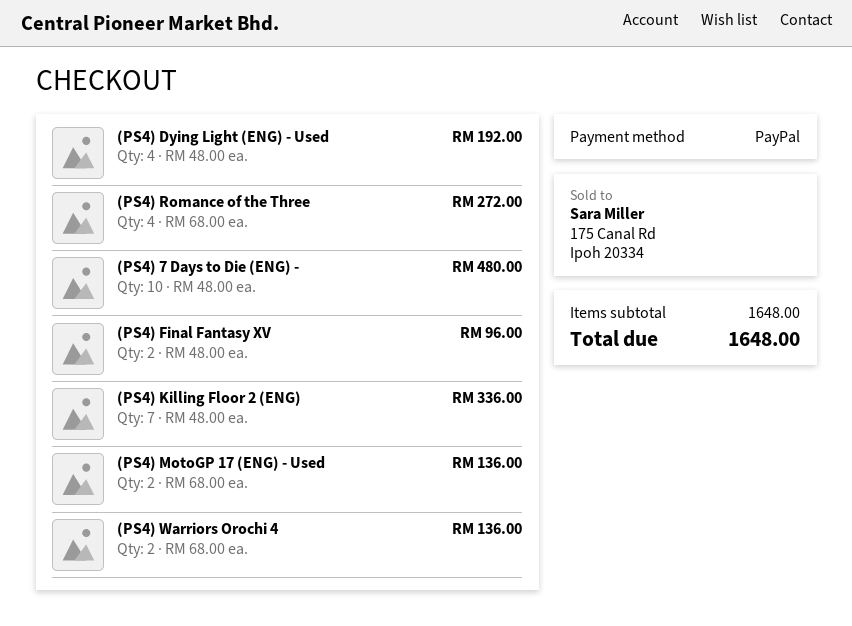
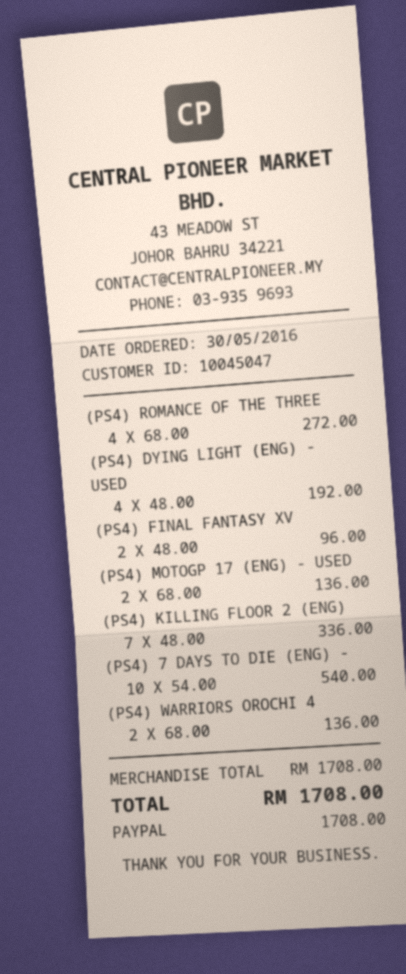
(PS4) 7 Days to Die (ENG) -: 10 x 48.00 = 480.00 -> 10 x 54.00 = 540.00
subtotal: 1648.00 -> 1708.00
total: 1648.00 -> 1708.00

